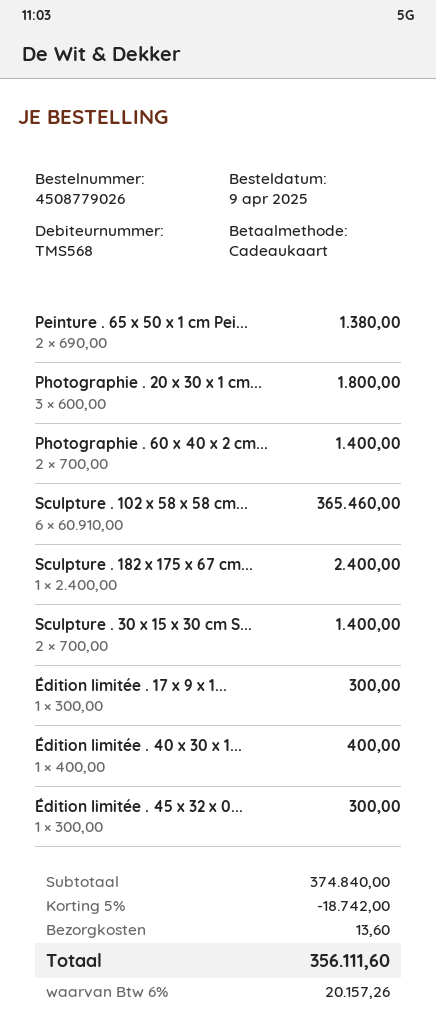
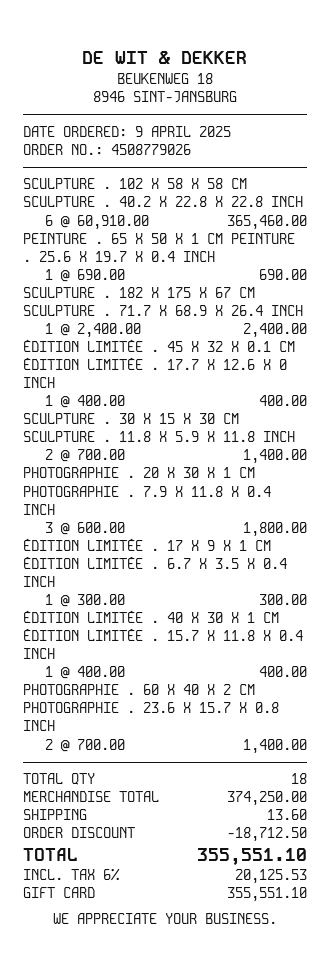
Peinture . 65 x 50 x 1 cm Pei...: 2 x 690.00 = 1380.00 -> 1 x 690.00 = 690.00
Édition limitée . 45 x 32 x 0...: 1 x 300.00 = 300.00 -> 1 x 400.00 = 400.00
subtotal: 374840.00 -> 374250.00
discount: 18742.00 -> 18712.50
tax: 6% = 20157.26 -> 6% = 20125.53
total: 356111.60 -> 355551.10

